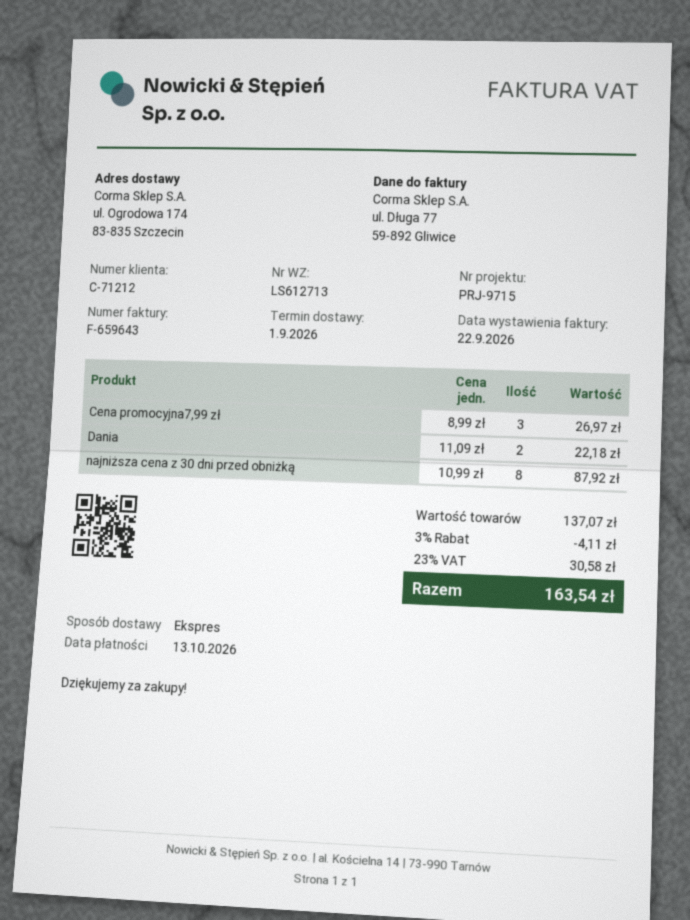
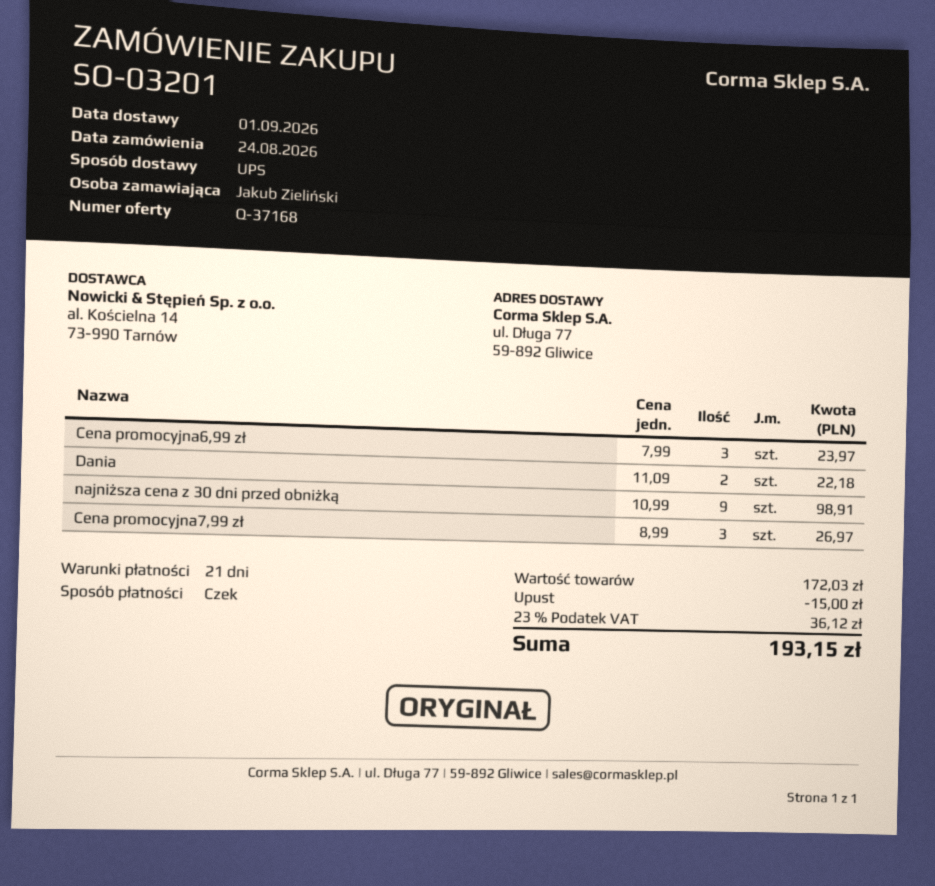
shipping method: express -> UPS
ship to: ul. Ogrodowa 174, 83-835 Szczecin -> ul. Długa 77, 59-892 Gliwice
najniższa cena z 30 dni przed obniżką: 8 x 10.99 = 87.92 -> 9 x 10.99 = 98.91
Cena promocyjna6,99 zł: none -> 3 x 7.99 = 23.97
subtotal: 137.07 -> 172.03
discount: 4.11 -> 15.00
tax: 23% = 30.58 -> 23% = 36.12
total: 163.54 -> 193.15

